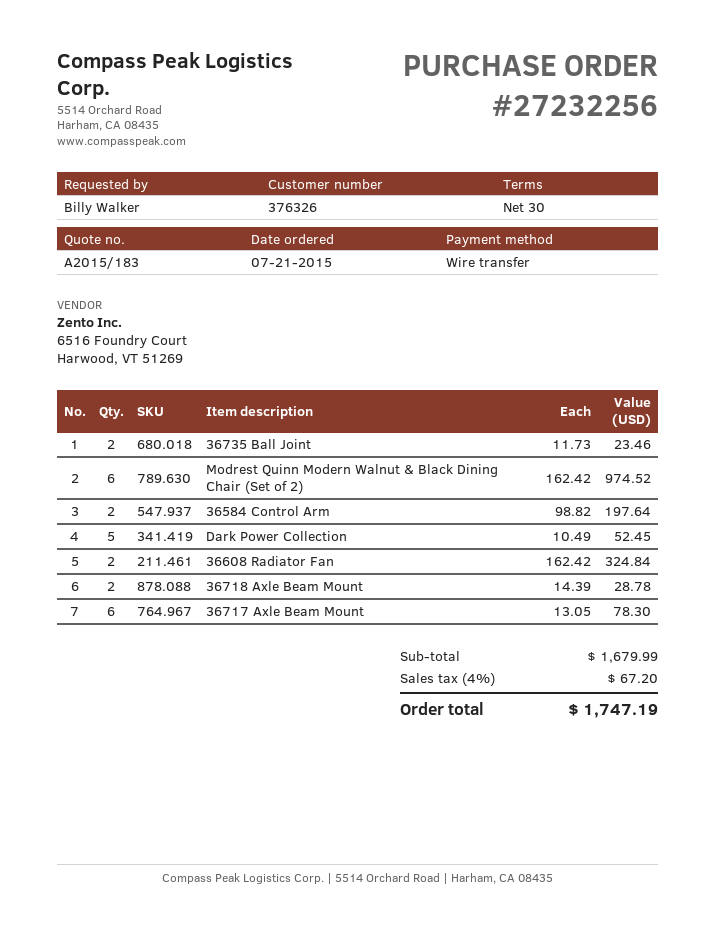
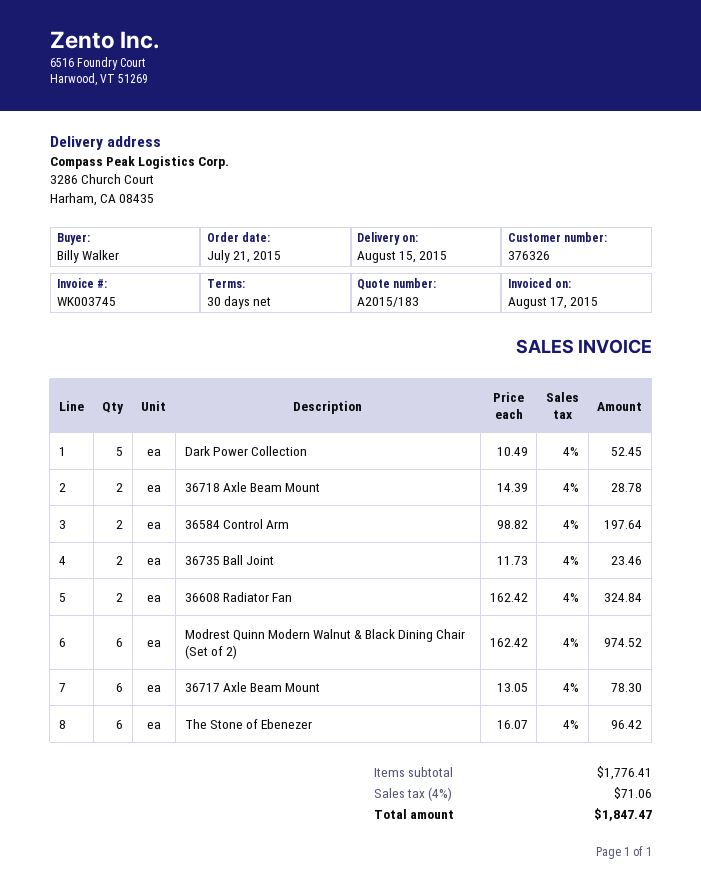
The Stone of Ebenezer: none -> 6 x 16.07 = 96.42
subtotal: 1679.99 -> 1776.41
tax: 4% = 67.20 -> 4% = 71.06
total: 1747.19 -> 1847.47

